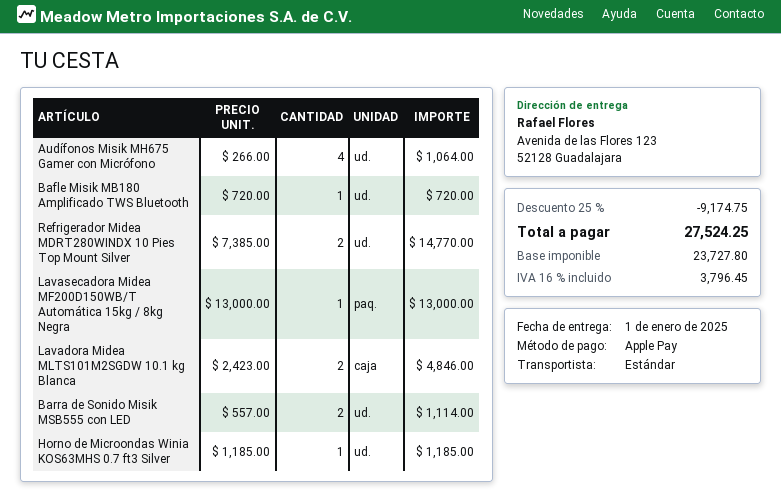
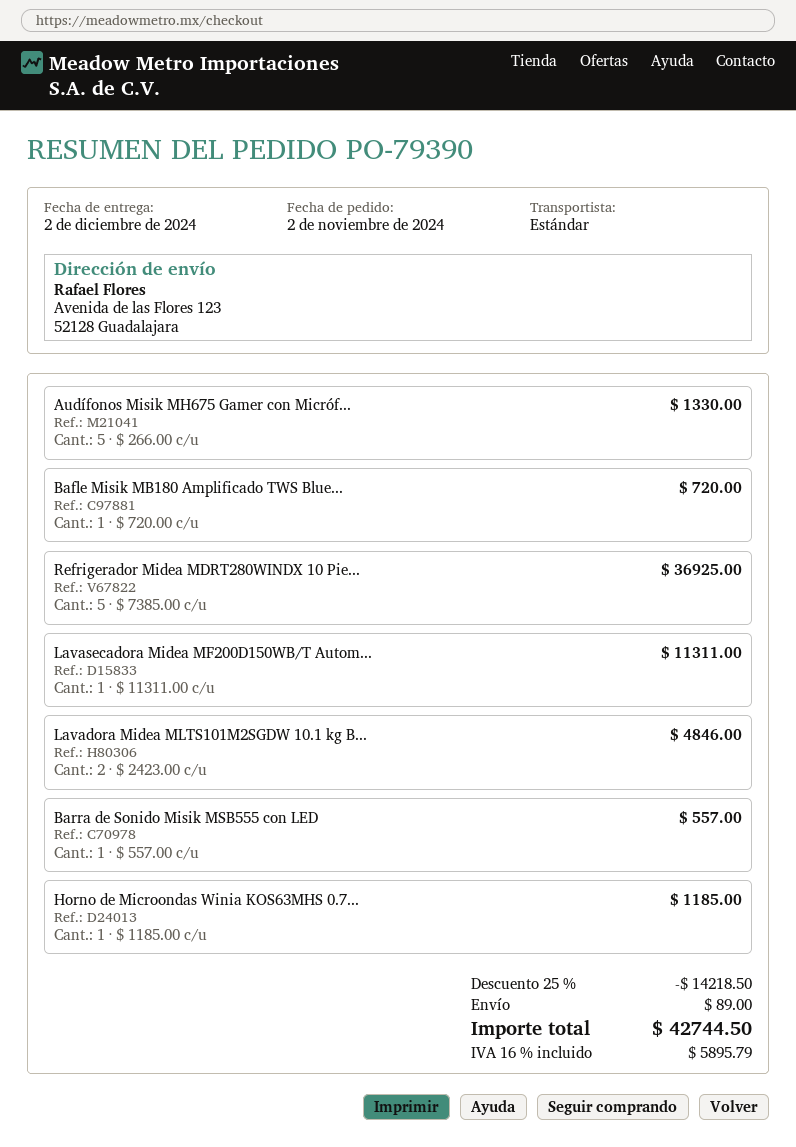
delivery date: 2025-01-01 -> 2024-12-02
Audífonos Misik MH675 Gamer con Micrófono: 4 x 266.00 = 1064.00 -> 5 x 266.00 = 1330.00
Refrigerador Midea MDRT280WINDX 10 Pies Top Mount Silver: 2 x 7385.00 = 14770.00 -> 5 x 7385.00 = 36925.00
Lavasecadora Midea MF200D150WB/T Automática 15kg / 8kg Negra: 1 x 13000.00 = 13000.00 -> 1 x 11311.00 = 11311.00
Barra de Sonido Misik MSB555 con LED: 2 x 557.00 = 1114.00 -> 1 x 557.00 = 557.00
discount: 25% = 9174.75 -> 25% = 14218.50
shipping: none -> 89.00
tax: 16% = 3796.45 -> 16% = 5895.79
total: 27524.25 -> 42744.50

